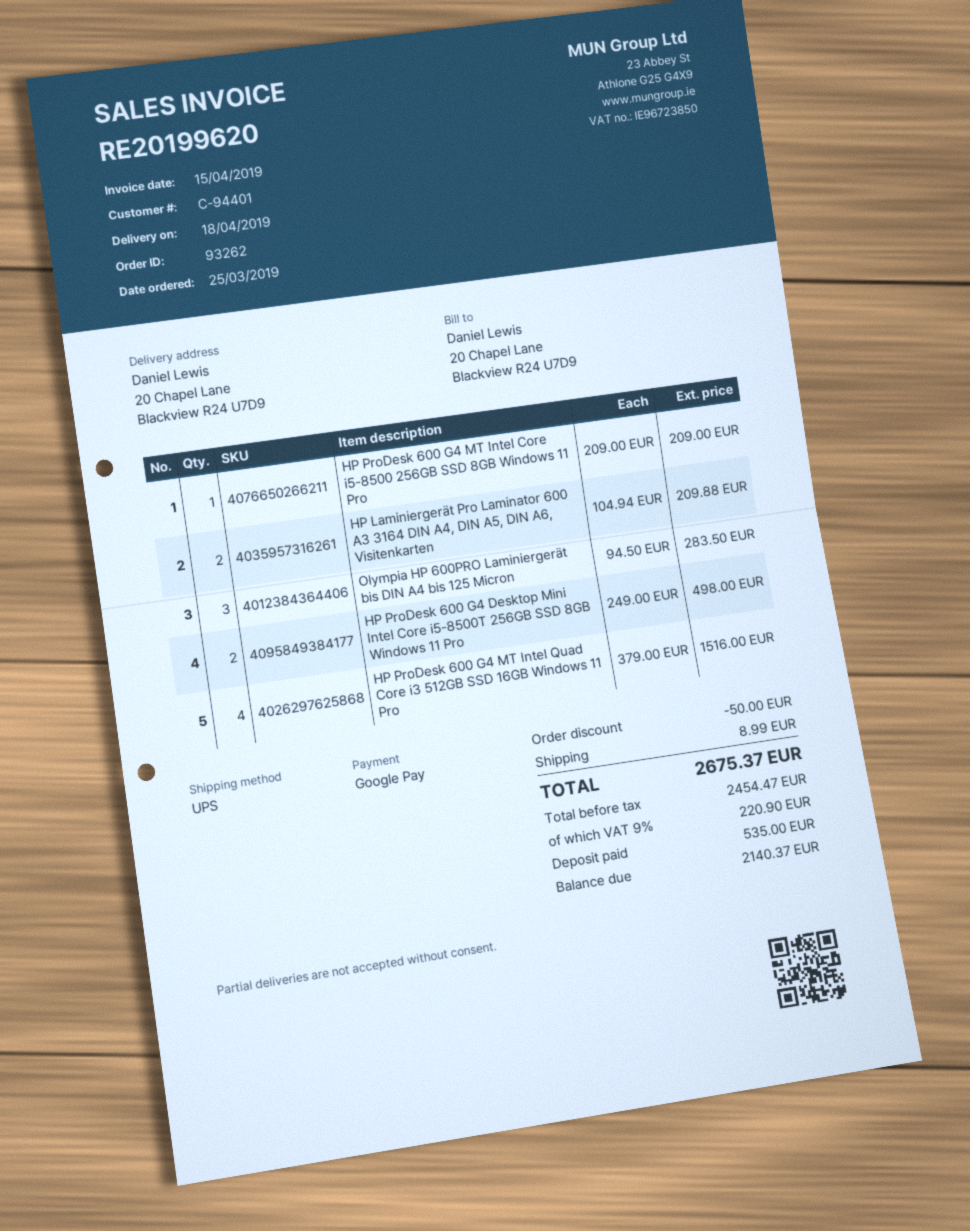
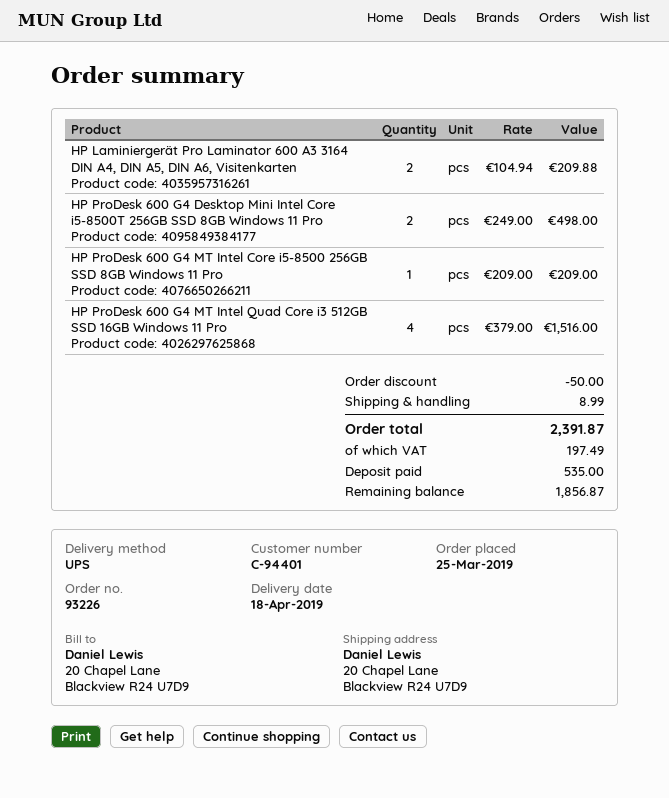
order number: 93262 -> 93226
Olympia HP 600PRO Laminiergerät bis DIN A4 bis 125 Micron: 3 x 94.50 = 283.50 -> none
tax: 220.90 -> 197.49
total: 2675.37 -> 2391.87
balance: 2140.37 -> 1856.87

